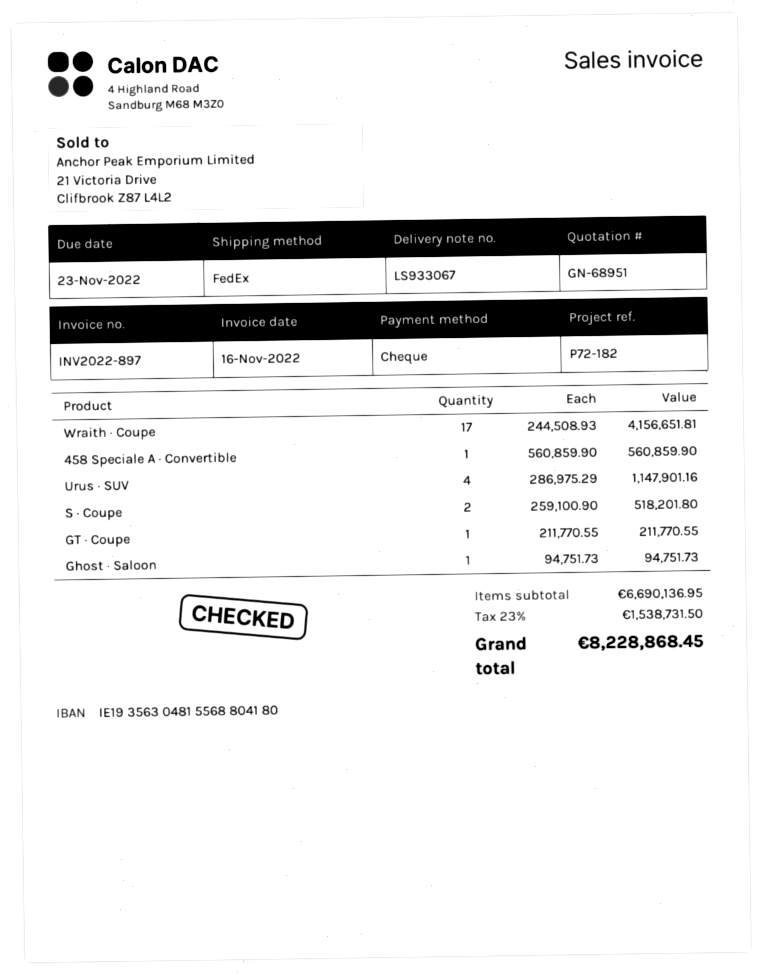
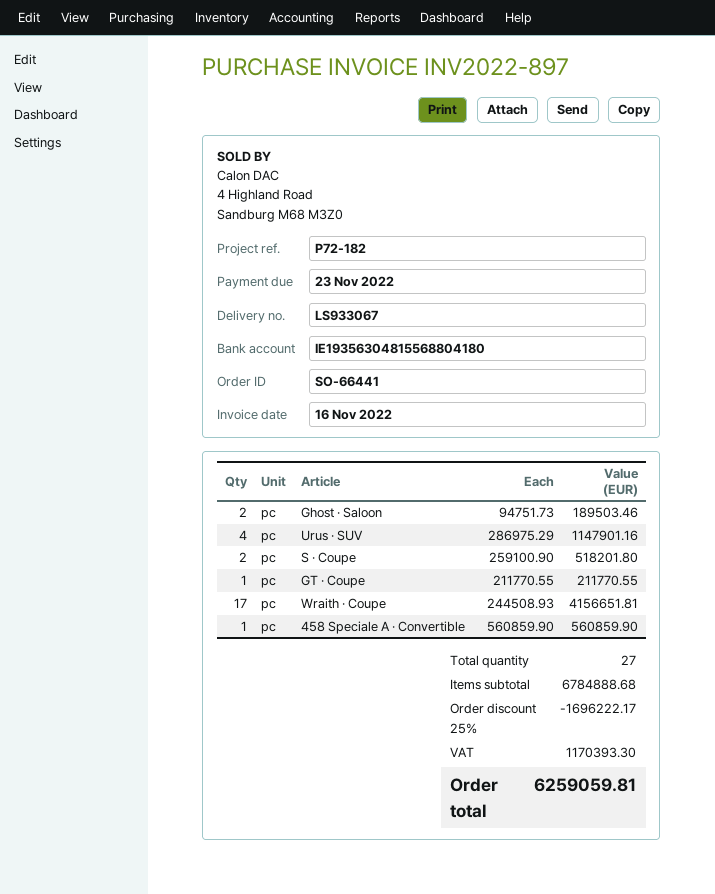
Ghost · Saloon: 1 x 94751.73 = 94751.73 -> 2 x 94751.73 = 189503.46
subtotal: 6690136.95 -> 6784888.68
discount: none -> 25% = 1696222.17
tax: 1538731.50 -> 1170393.30
total: 8228868.45 -> 6259059.81

